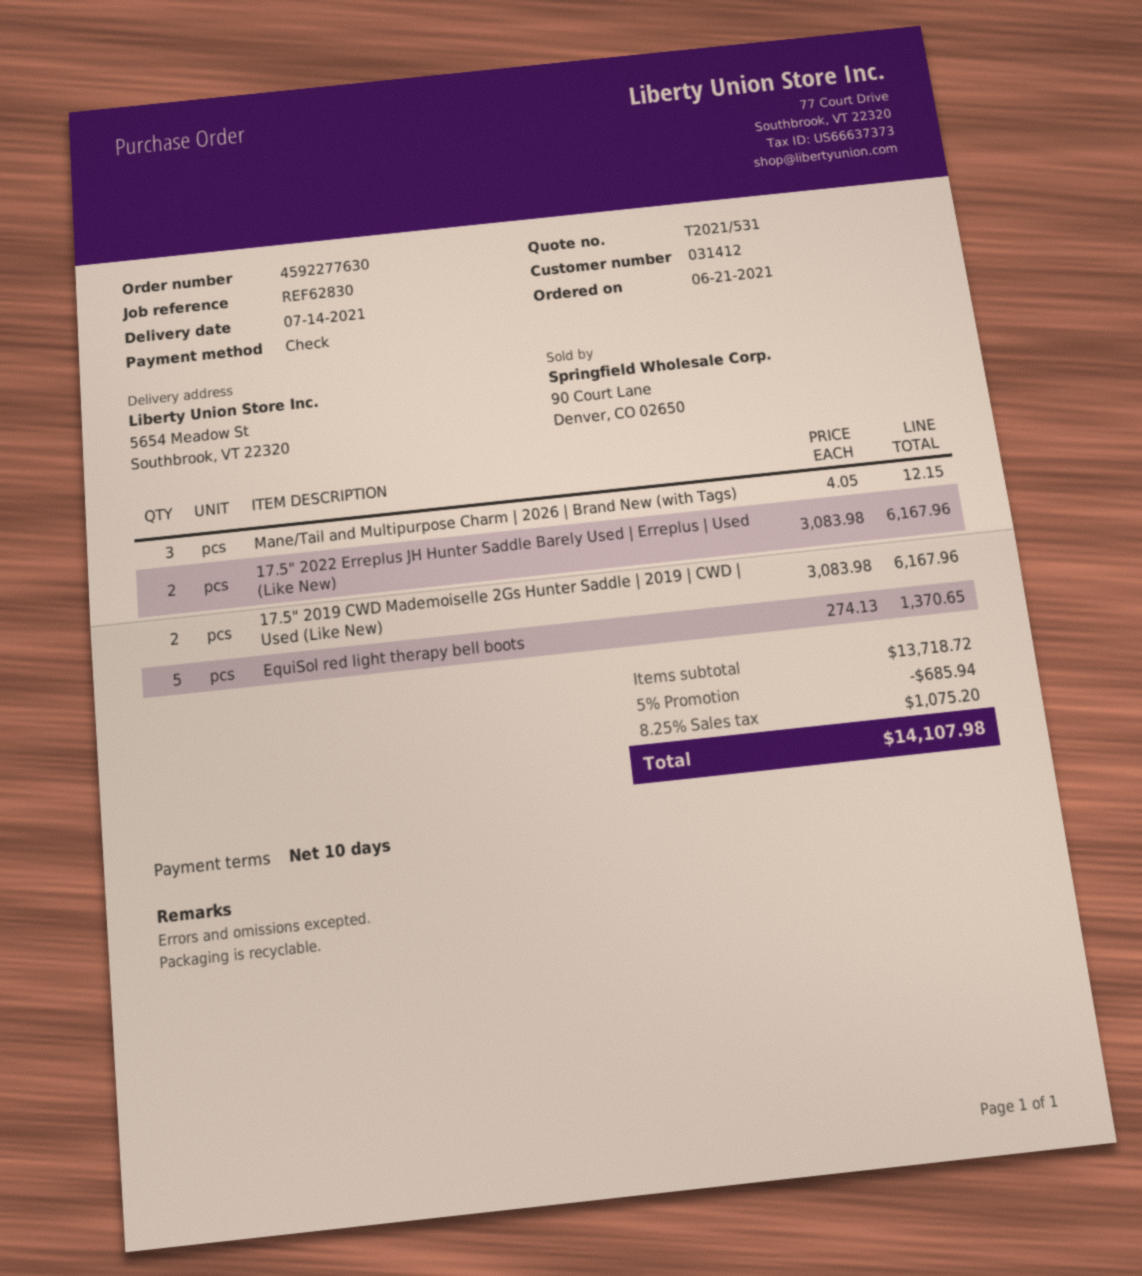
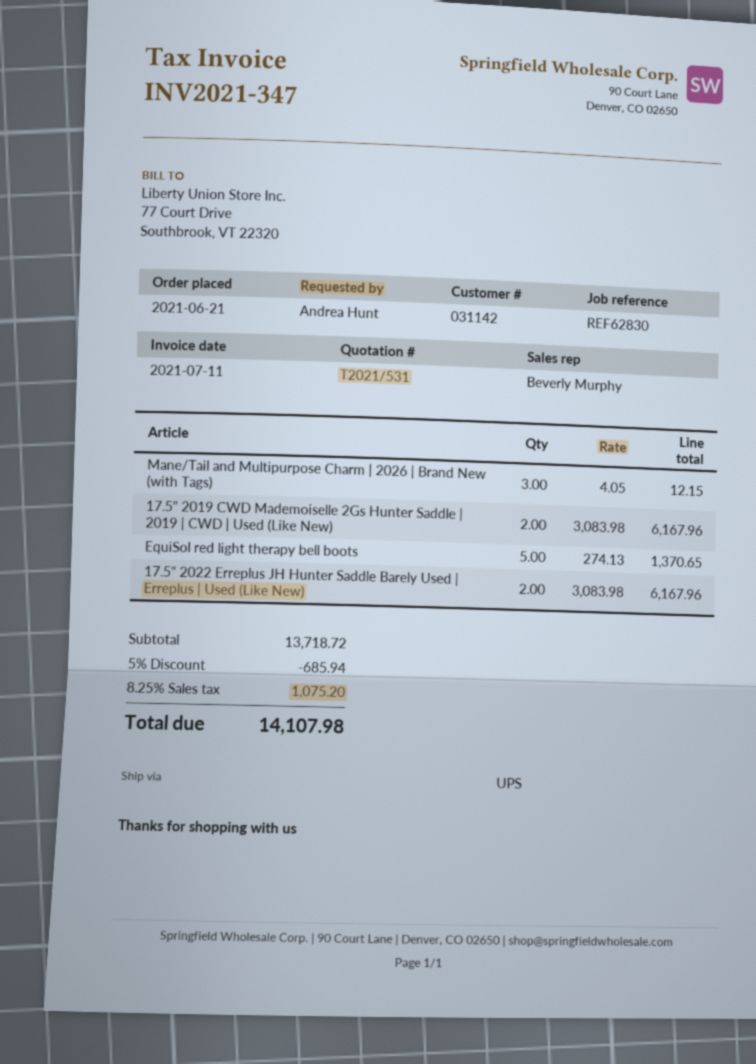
customer number: 031412 -> 031142

